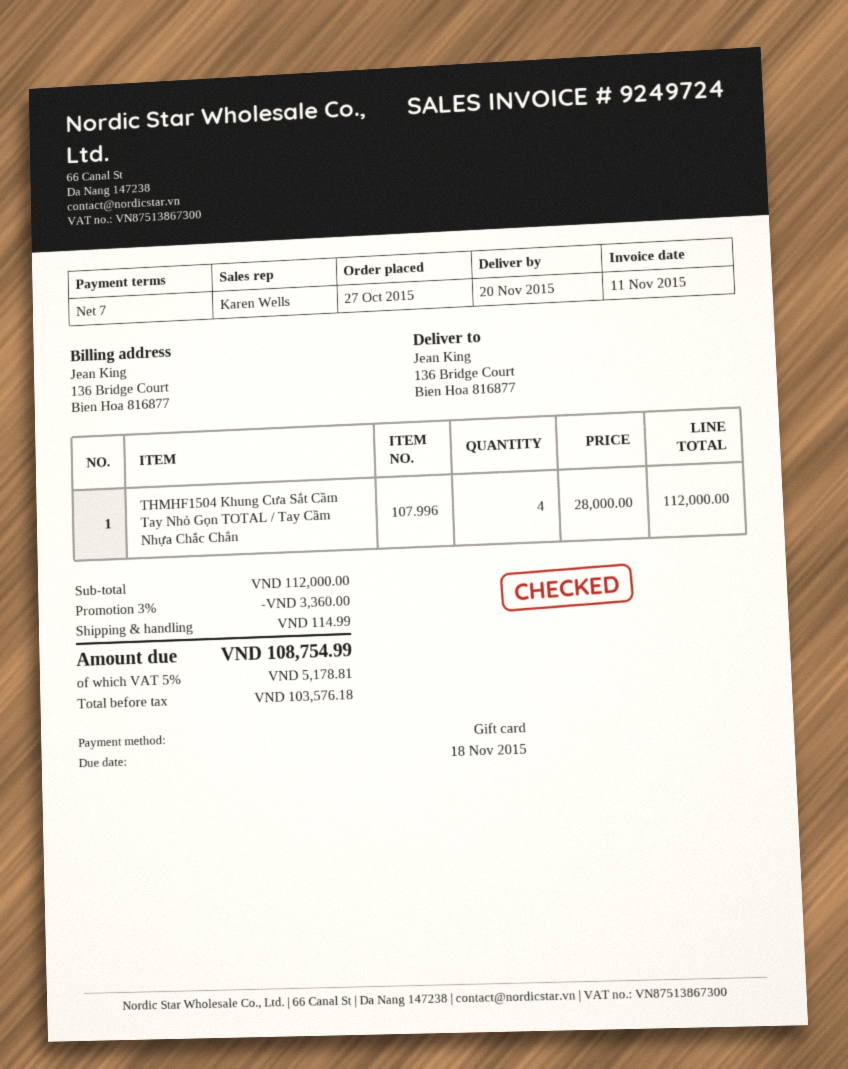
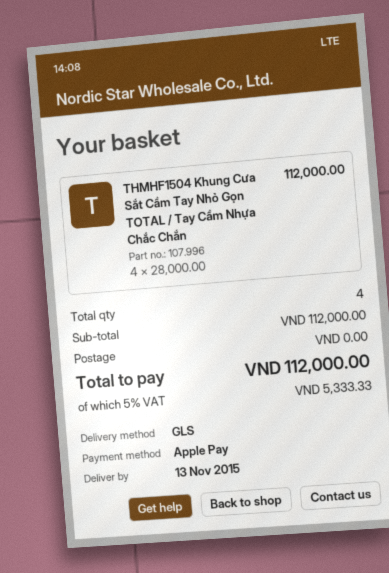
delivery date: 2015-11-20 -> 2015-11-13
payment method: gift card -> Apple Pay
discount: 3% = 3360.00 -> none
shipping: 114.99 -> 0.00
tax: 5% = 5178.81 -> 5% = 5333.33
total: 108754.99 -> 112000.00

